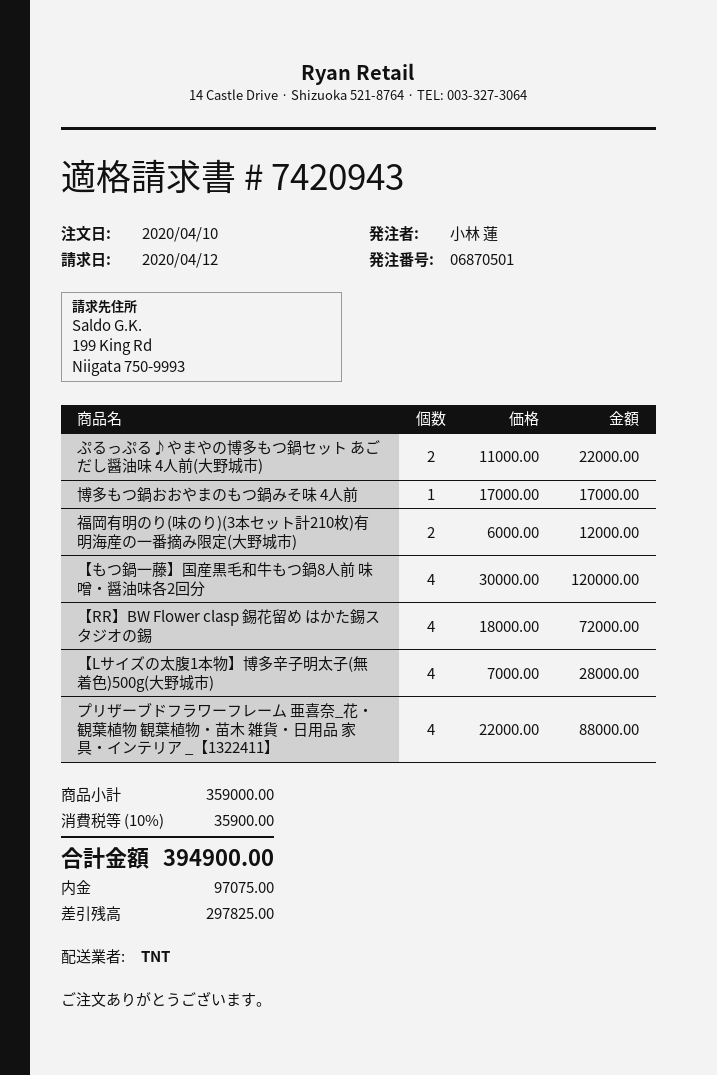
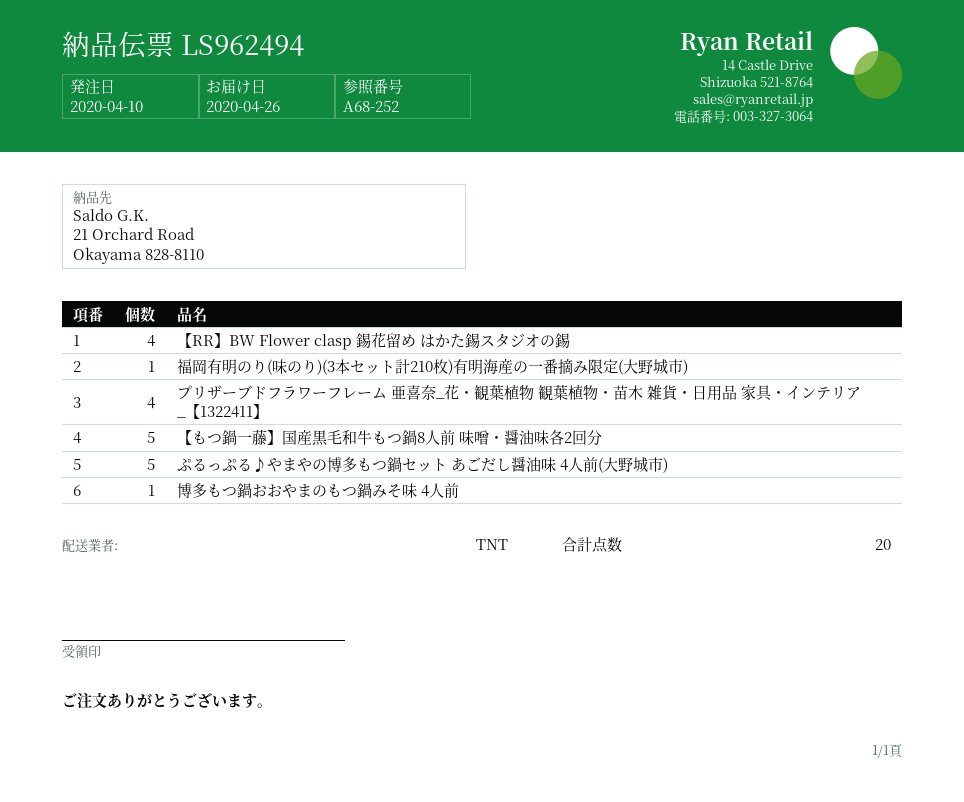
ぷるっぷる♪やまやの博多もつ鍋セット あごだし醤油味 4人前(大野城市): 2 -> 5
福岡有明のり(味のり)(3本セット計210枚)有明海産の一番摘み限定(大野城市): 2 -> 1
【もつ鍋一藤】国産黒毛和牛もつ鍋8人前 味噌・醤油味各2回分: 4 -> 5
【Lサイズの太腹1本物】博多辛子明太子(無着色)500g(大野城市): 4 -> none

